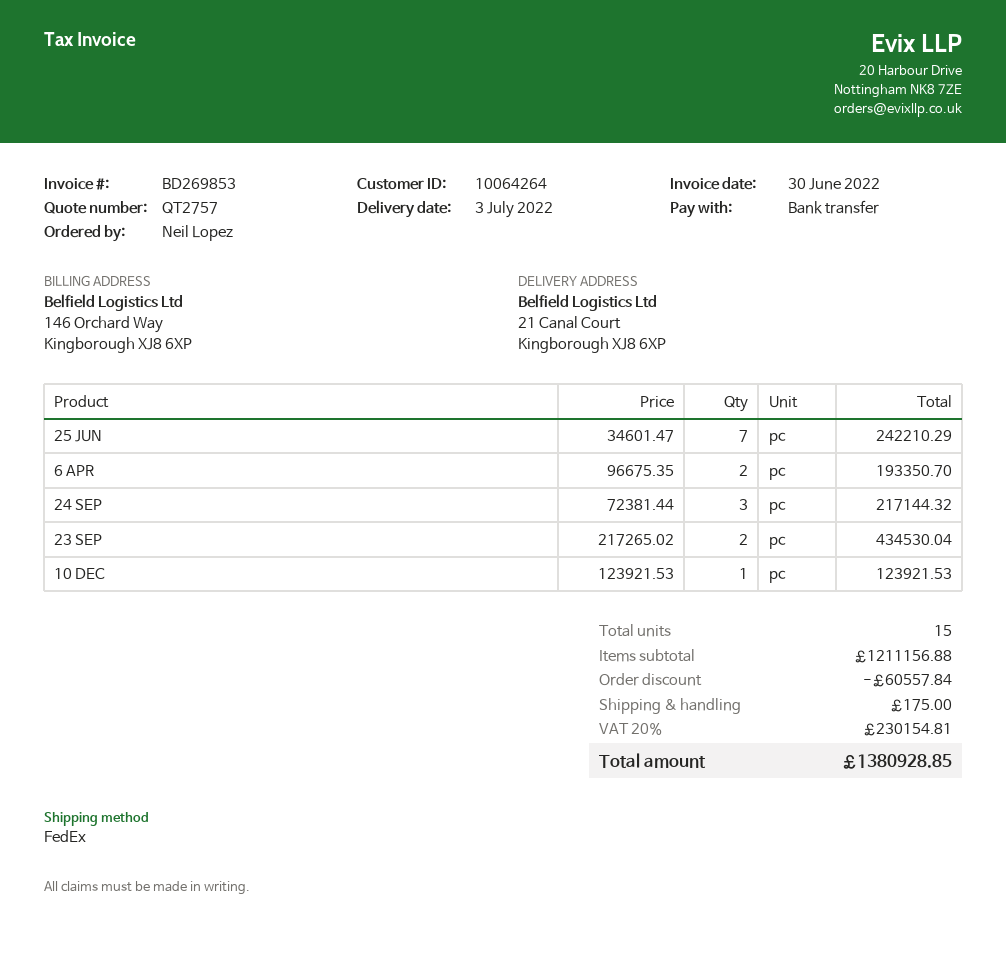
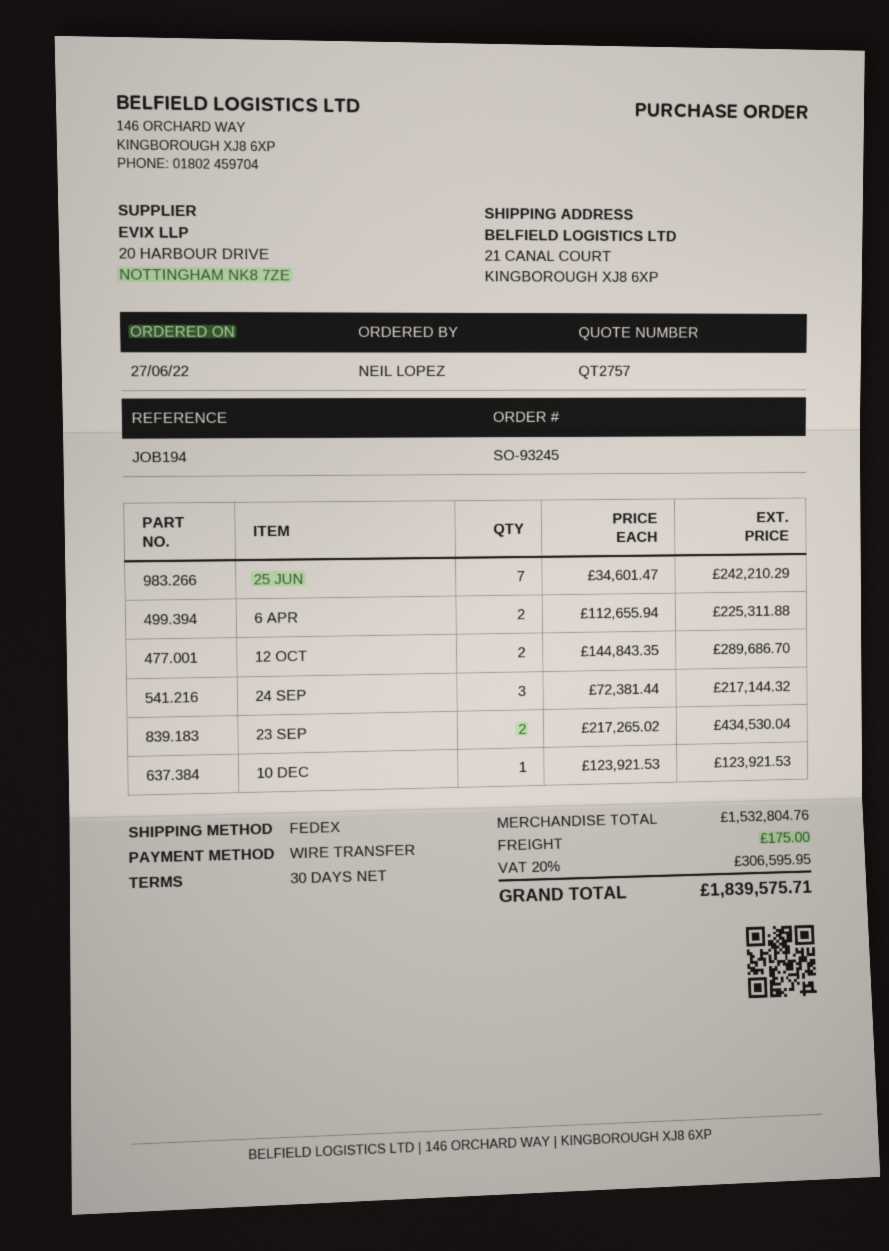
6 APR: 2 x 96675.35 = 193350.70 -> 2 x 112655.94 = 225311.88
12 OCT: none -> 2 x 144843.35 = 289686.70
subtotal: 1211156.88 -> 1532804.76
discount: 60557.84 -> none
tax: 20% = 230154.81 -> 20% = 306595.95
total: 1380928.85 -> 1839575.71

